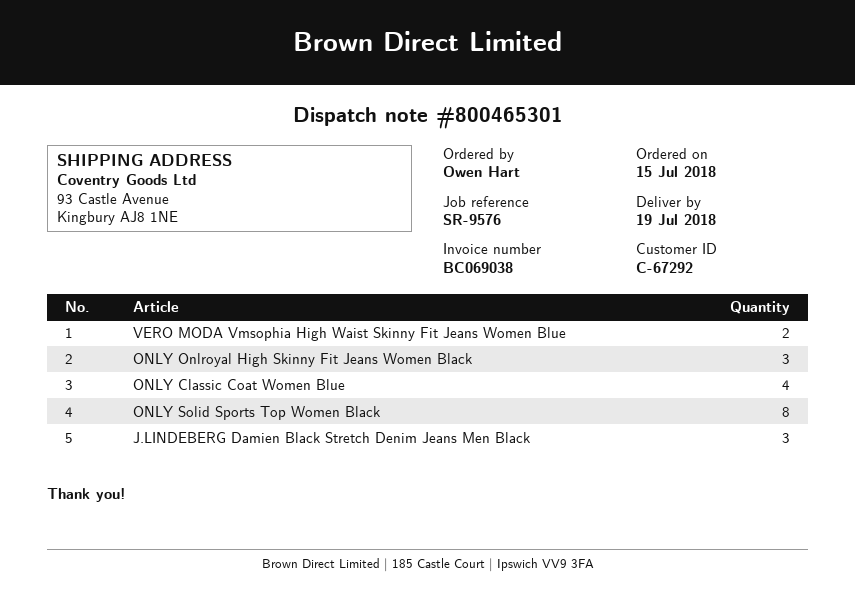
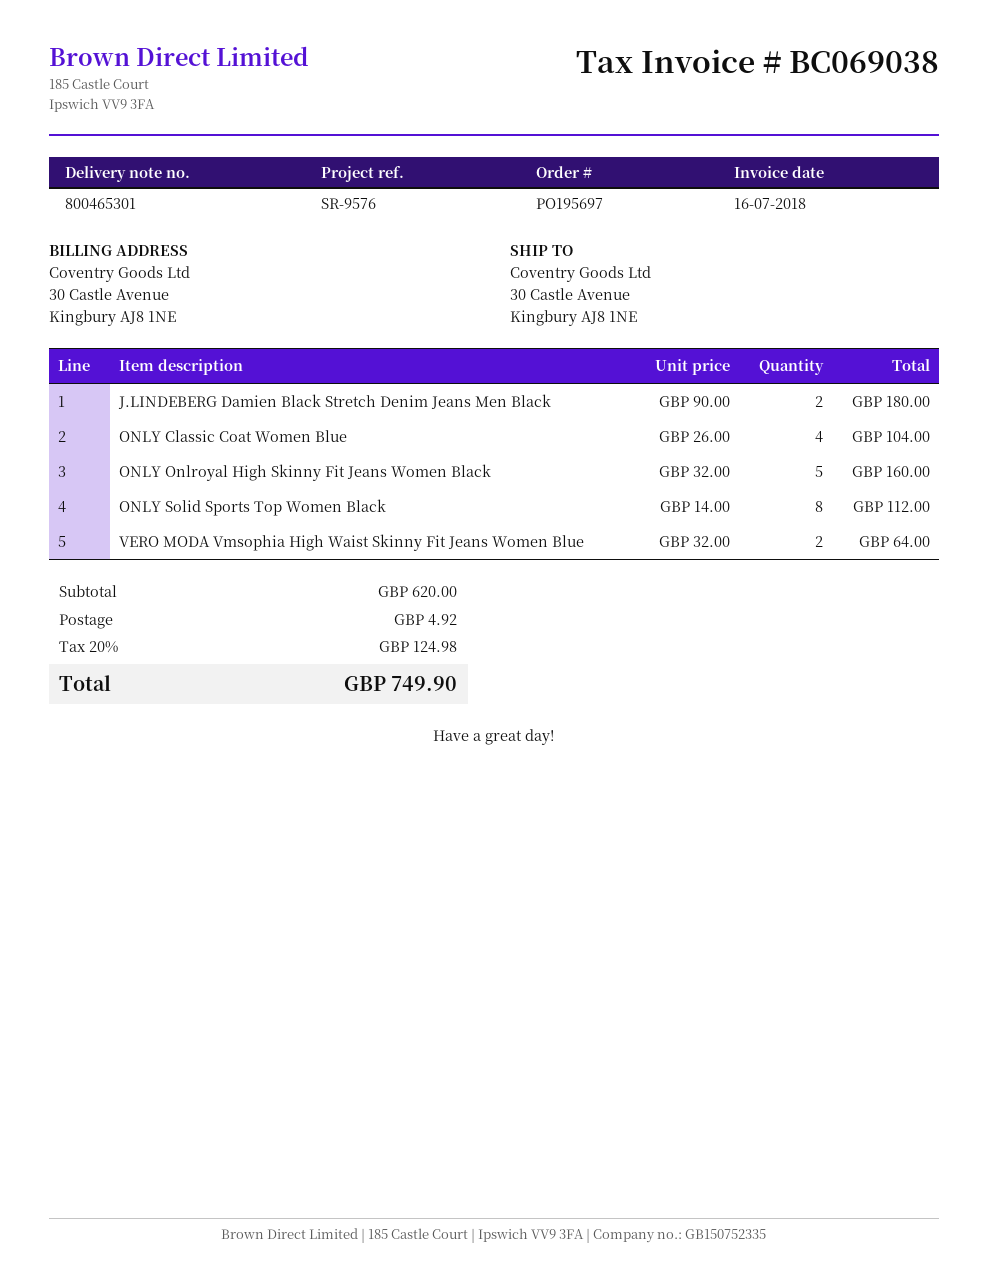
ship to: 93 Castle Avenue, Kingbury AJ8 1NE -> 30 Castle Avenue, Kingbury AJ8 1NE
ONLY Onlroyal High Skinny Fit Jeans Women Black: 3 -> 5
J.LINDEBERG Damien Black Stretch Denim Jeans Men Black: 3 -> 2

